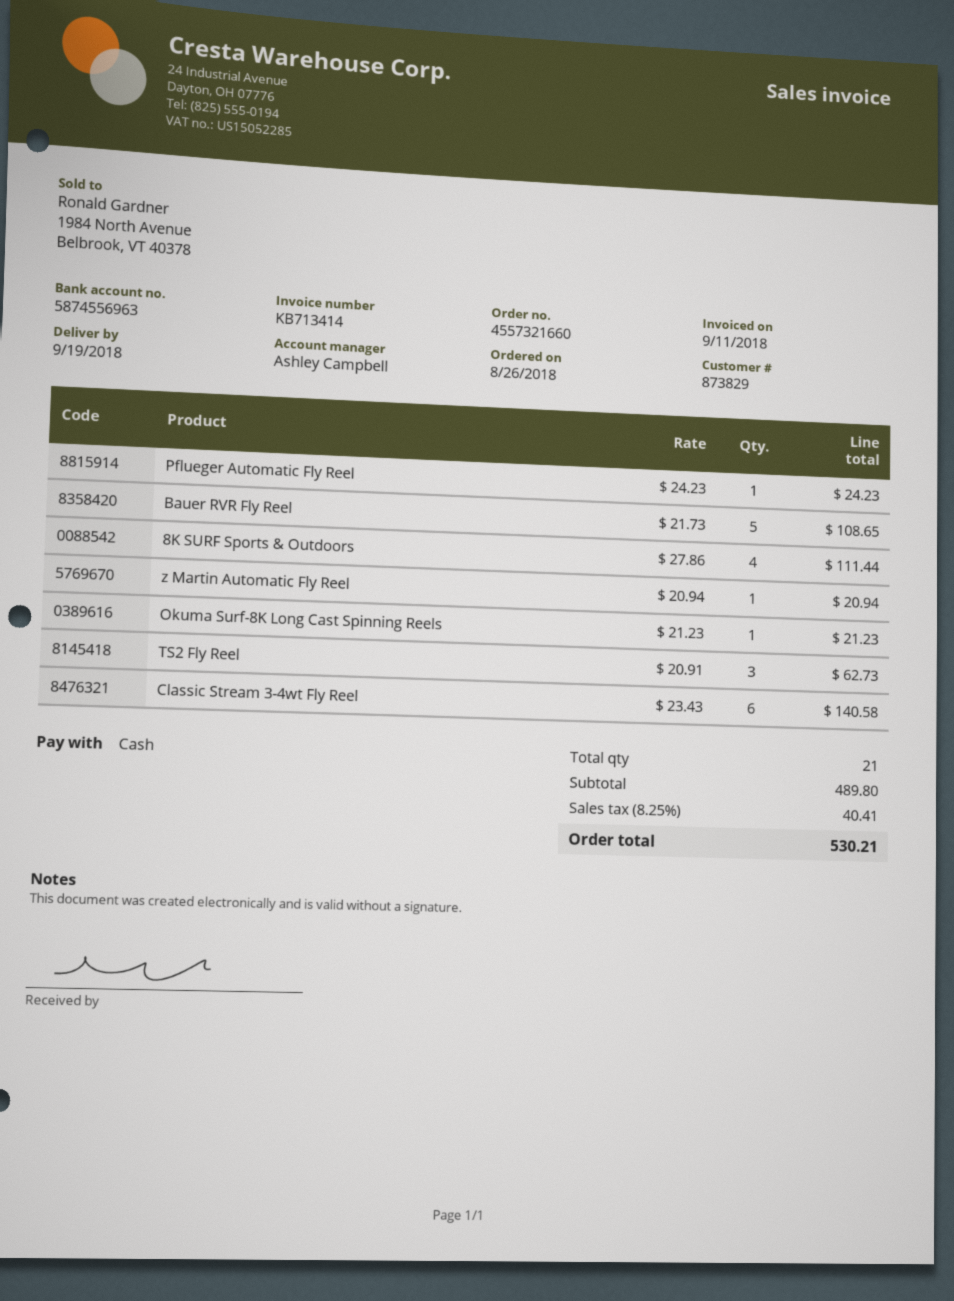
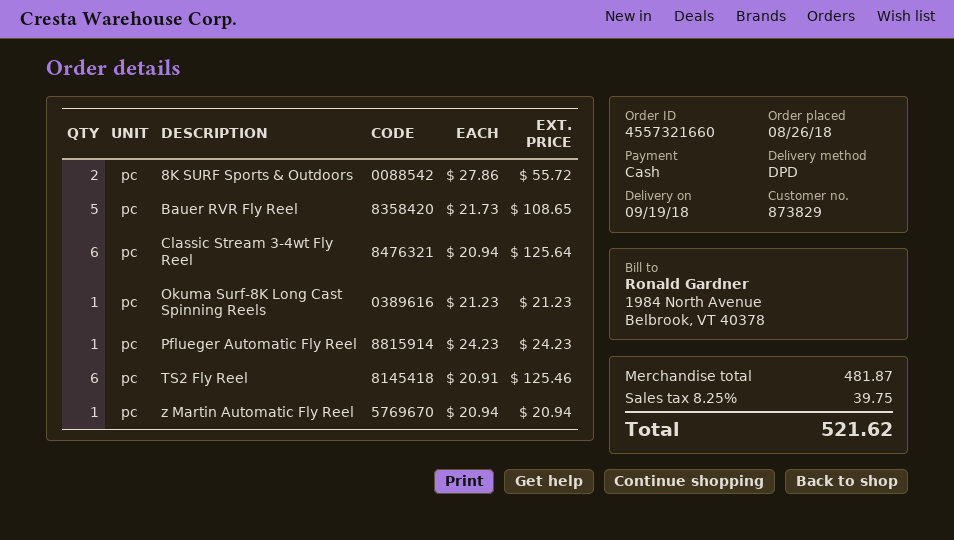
8K SURF Sports & Outdoors: 4 x 27.86 = 111.44 -> 2 x 27.86 = 55.72
TS2 Fly Reel: 3 x 20.91 = 62.73 -> 6 x 20.91 = 125.46
Classic Stream 3-4wt Fly Reel: 6 x 23.43 = 140.58 -> 6 x 20.94 = 125.64
subtotal: 489.80 -> 481.87
tax: 8.25% = 40.41 -> 8.25% = 39.75
total: 530.21 -> 521.62

